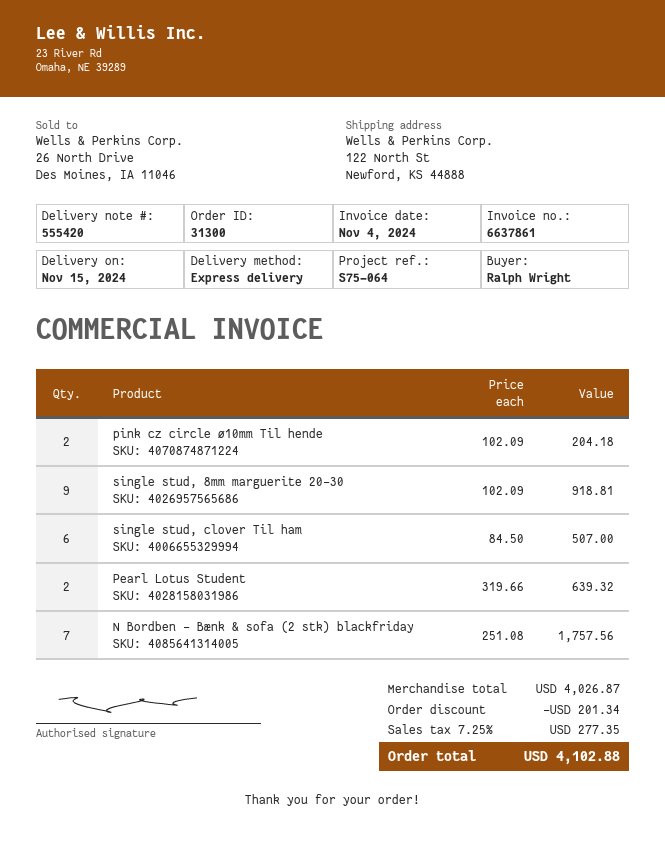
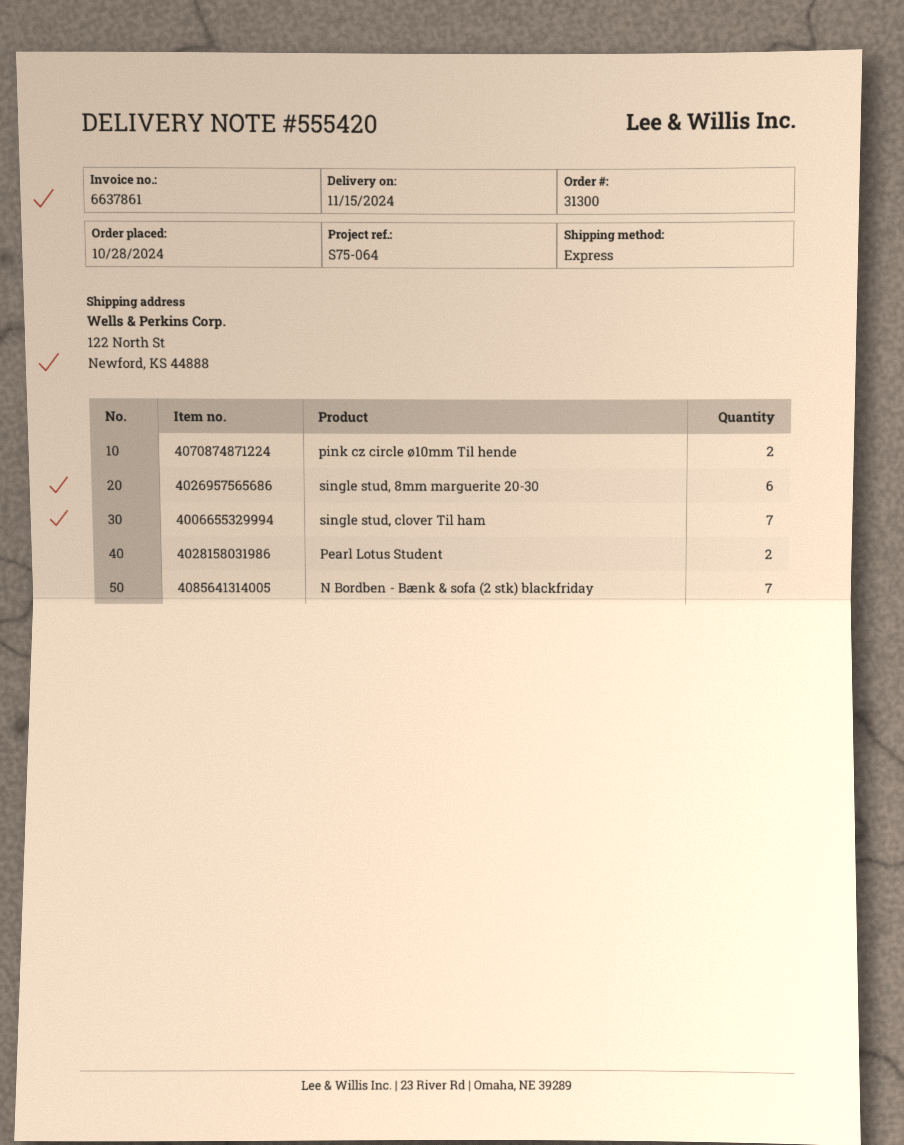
single stud, 8mm marguerite 20-30: 9 -> 6
single stud, clover Til ham: 6 -> 7

